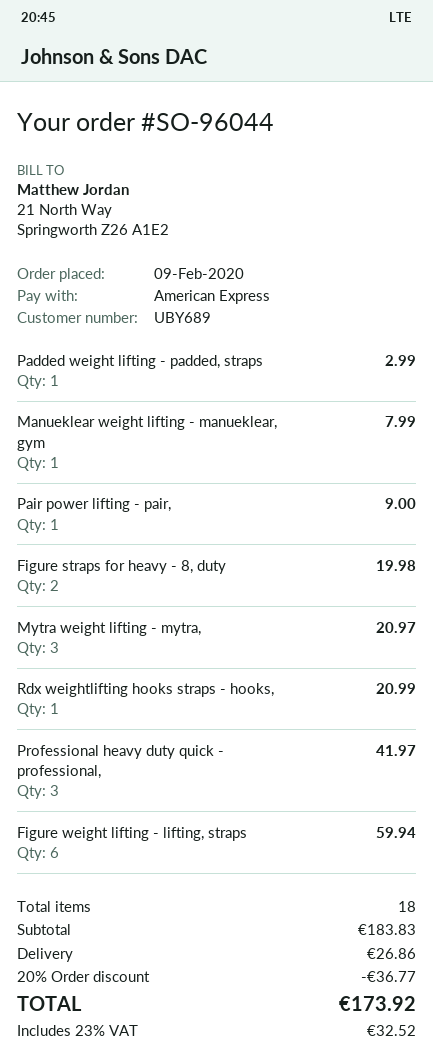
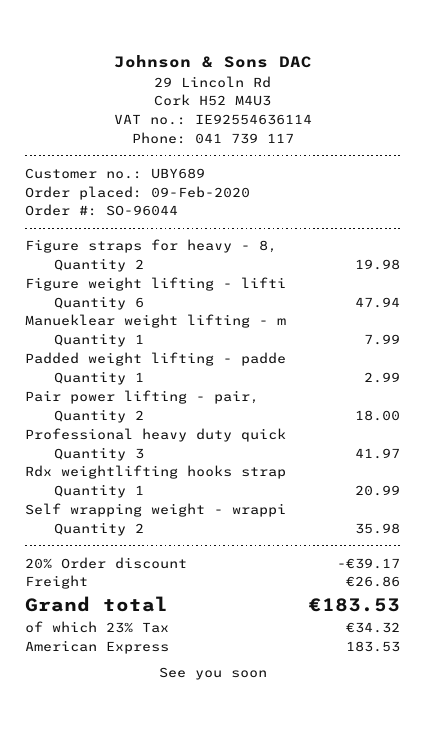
Pair power lifting - pair,: 1 for 9.00 -> 2 for 18.00
Mytra weight lifting - mytra,: 3 for 20.97 -> none
Figure weight lifting - lifting, straps: 6 for 59.94 -> 6 for 47.94
Self wrapping weight - wrappi: none -> 2 for 35.98
discount: 20% = 36.77 -> 20% = 39.17
tax: 23% = 32.52 -> 23% = 34.32
total: 173.92 -> 183.53

